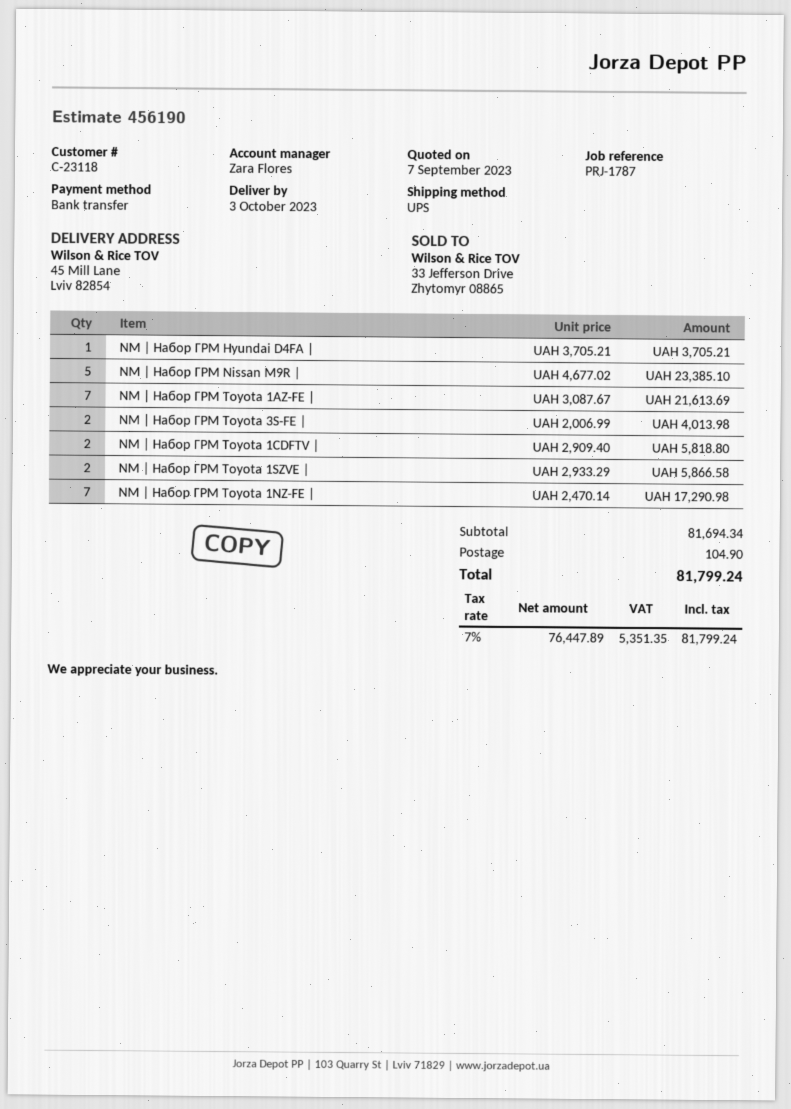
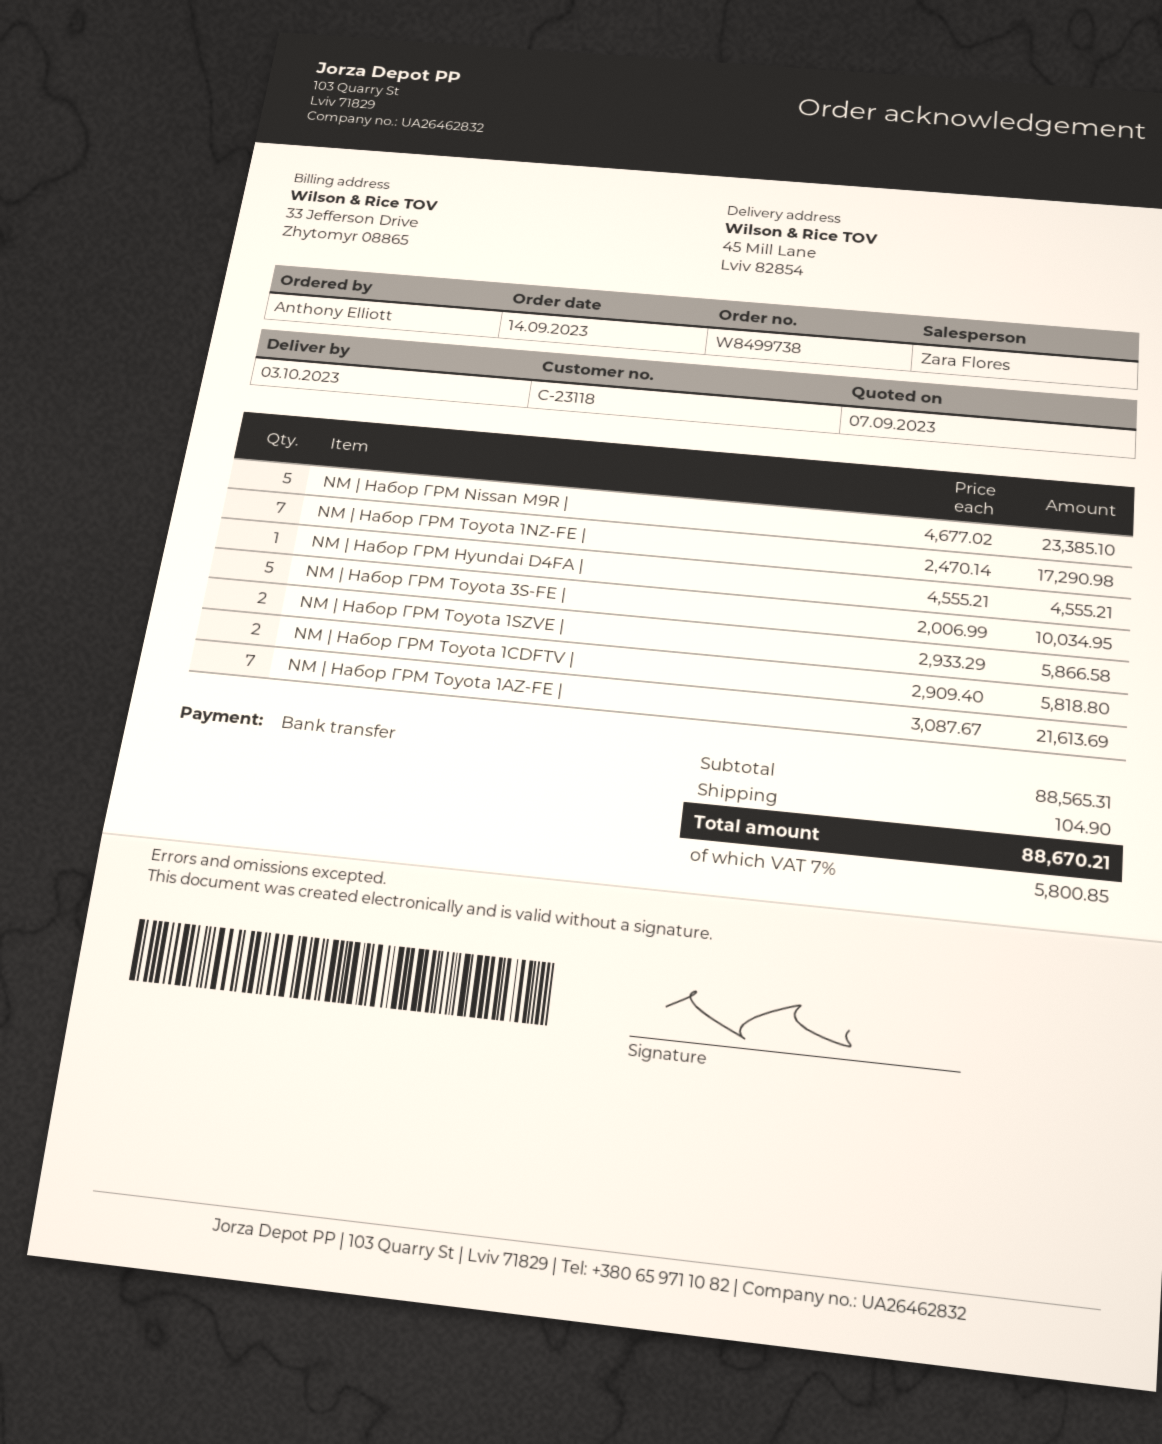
NM | Набор ГРМ Hyundai D4FA |: 1 x 3705.21 = 3705.21 -> 1 x 4555.21 = 4555.21
NM | Набор ГРМ Toyota 3S-FE |: 2 x 2006.99 = 4013.98 -> 5 x 2006.99 = 10034.95
subtotal: 81694.34 -> 88565.31
tax: 7% = 5351.35 -> 7% = 5800.85
total: 81799.24 -> 88670.21

